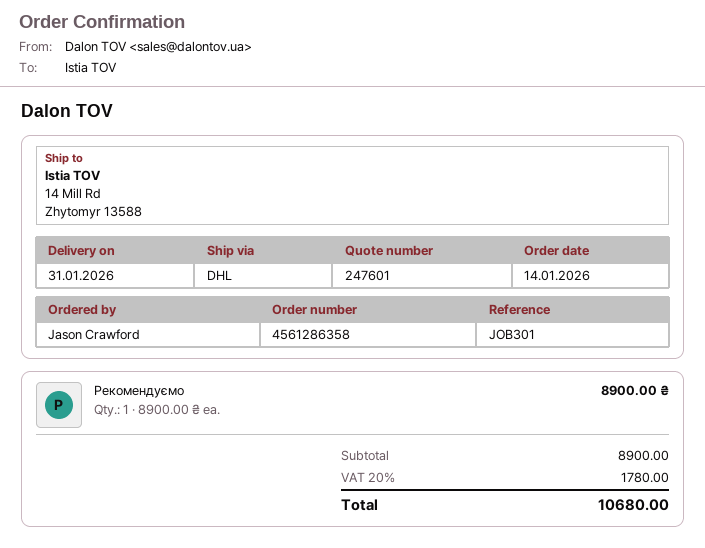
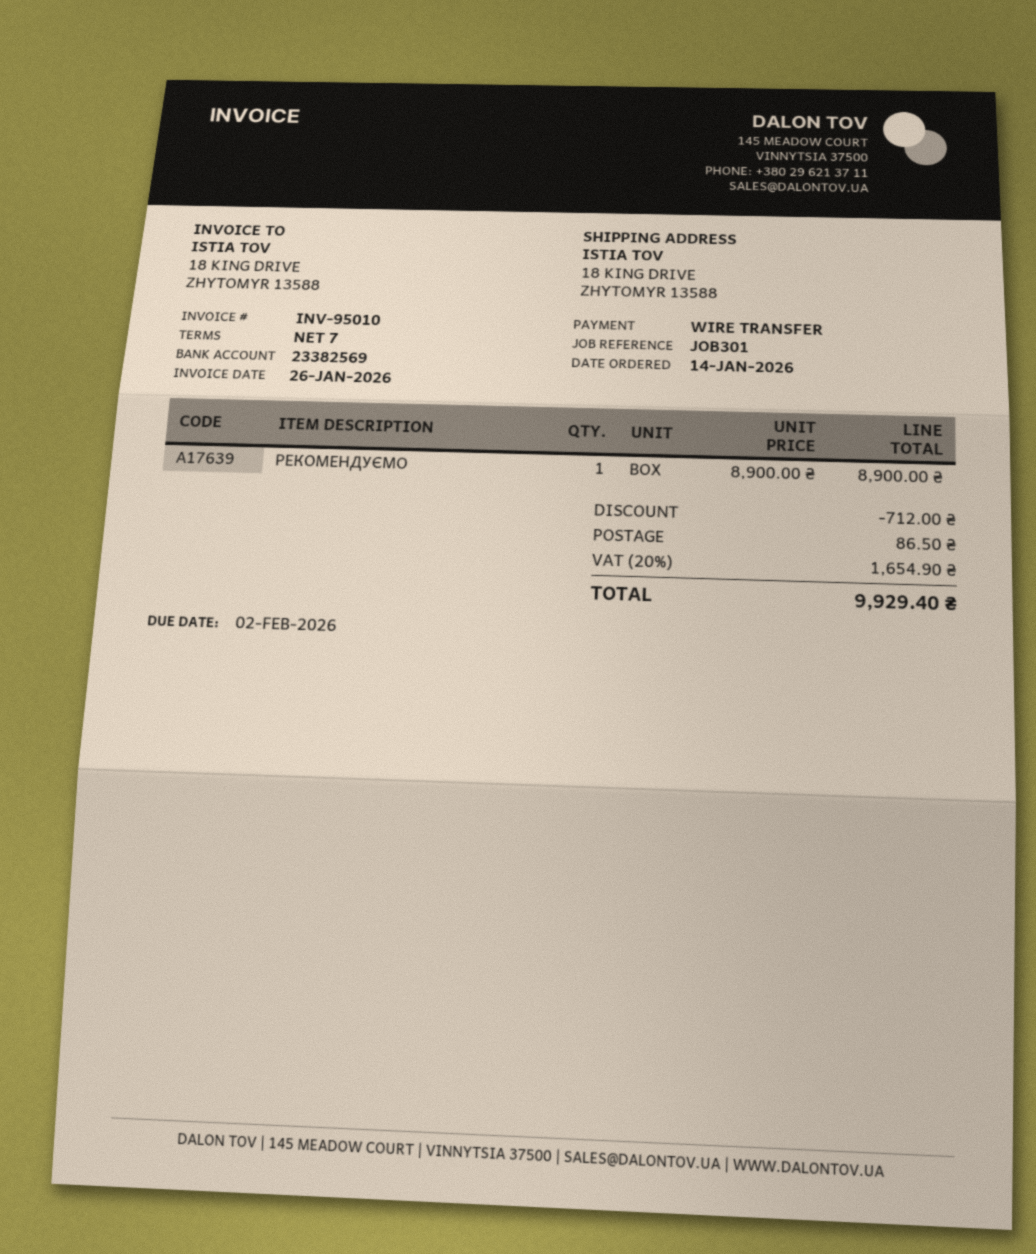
ship to: 14 Mill Rd, Zhytomyr 13588 -> 18 KING DRIVE, ZHYTOMYR 13588
discount: none -> 712.00
shipping: none -> 86.50
tax: 20% = 1780.00 -> 20% = 1654.90
total: 10680.00 -> 9929.40

